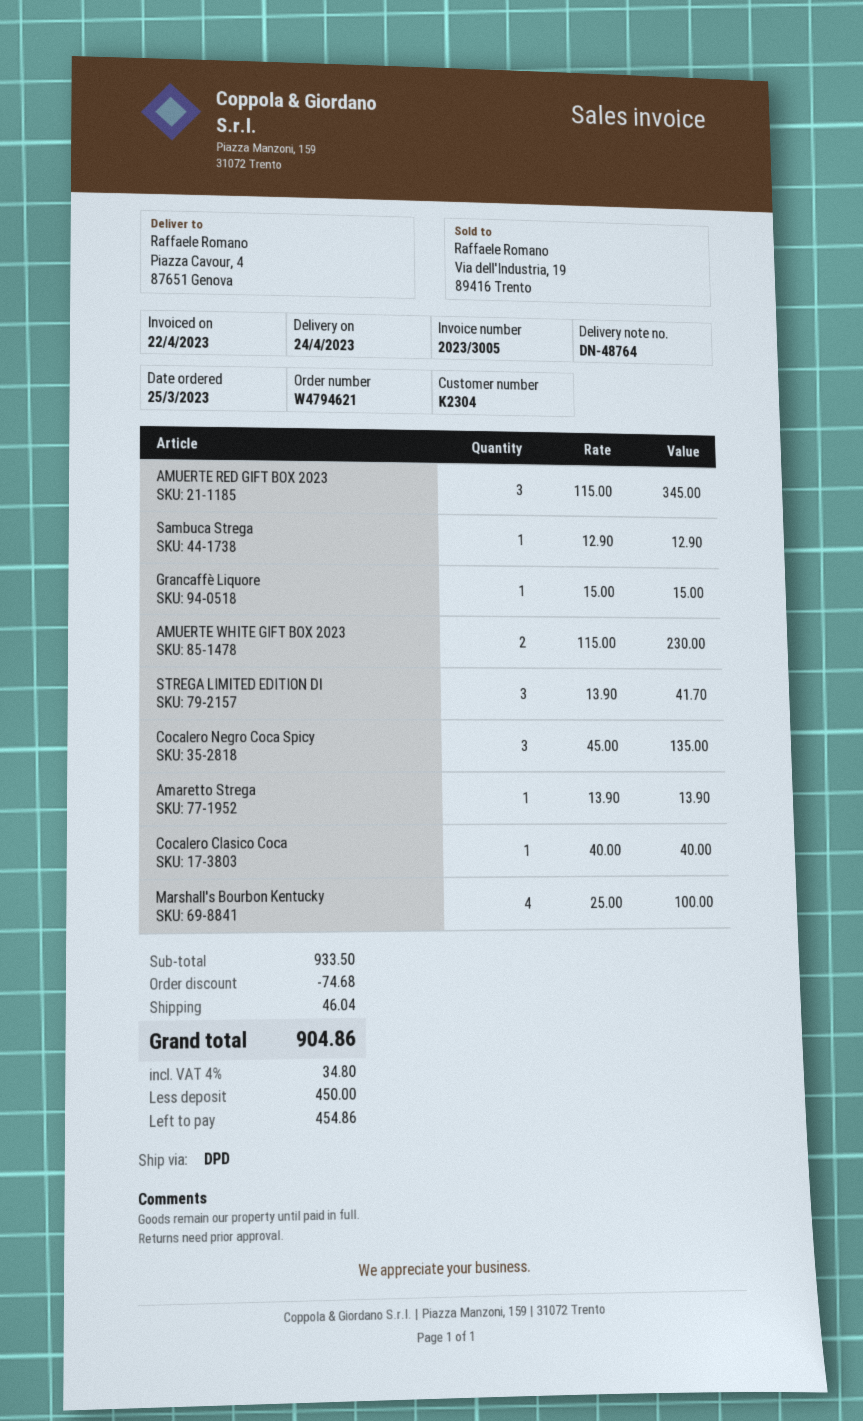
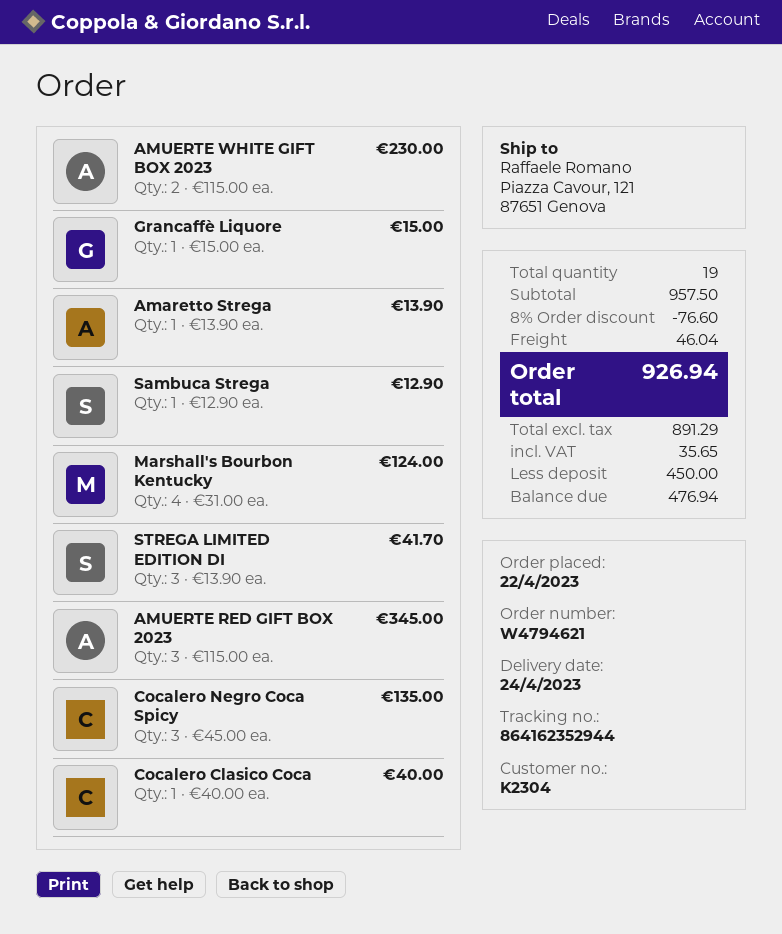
order date: 2023-03-25 -> 2023-04-22
ship to: Piazza Cavour, 4, 87651 Genova -> Piazza Cavour, 121, 87651 Genova
Marshall's Bourbon Kentucky: 4 x 25.00 = 100.00 -> 4 x 31.00 = 124.00
subtotal: 933.50 -> 957.50
discount: 74.68 -> 76.60
tax: 34.80 -> 35.65
total: 904.86 -> 926.94
balance: 454.86 -> 476.94

